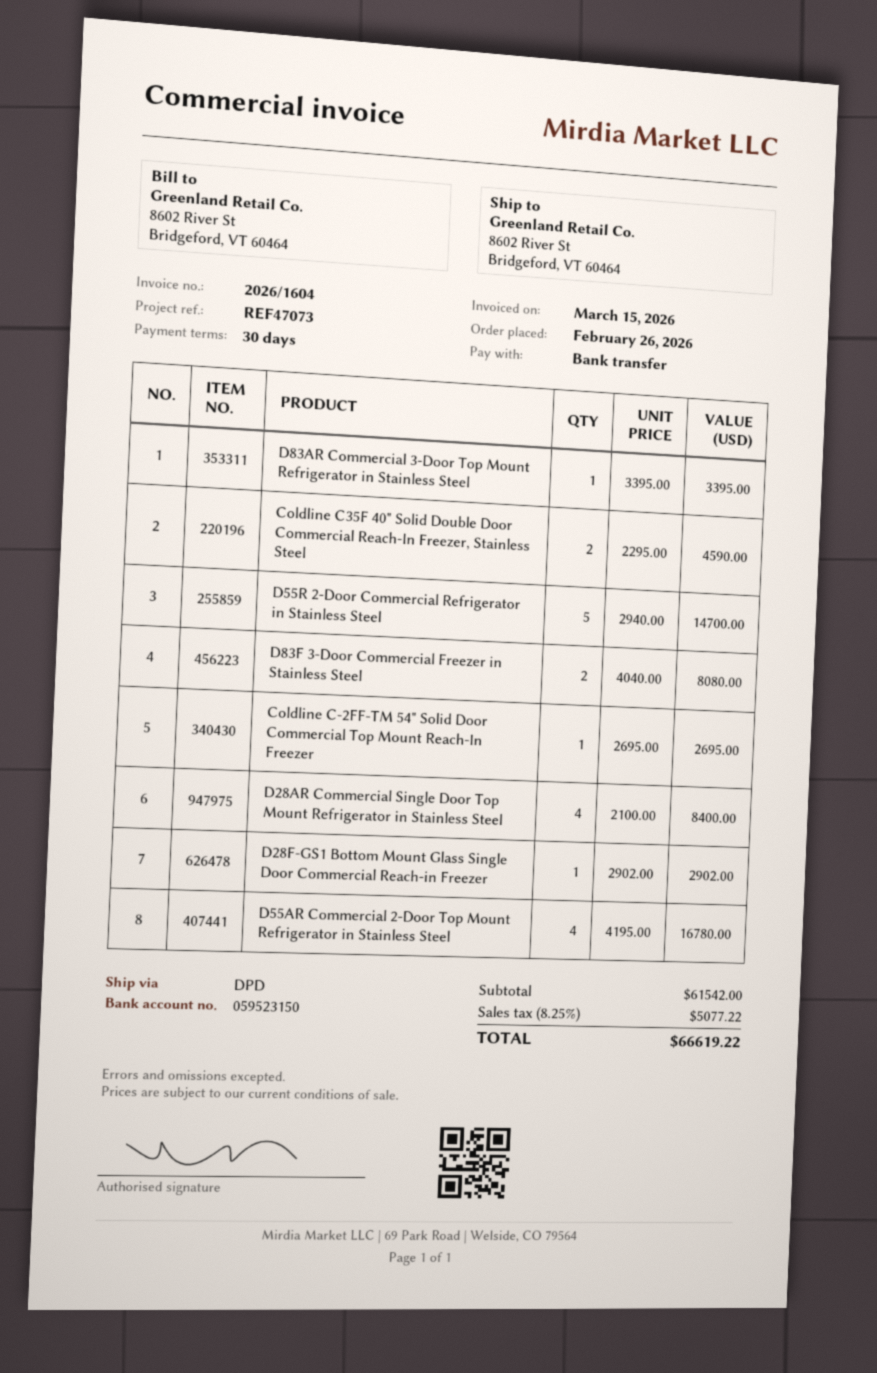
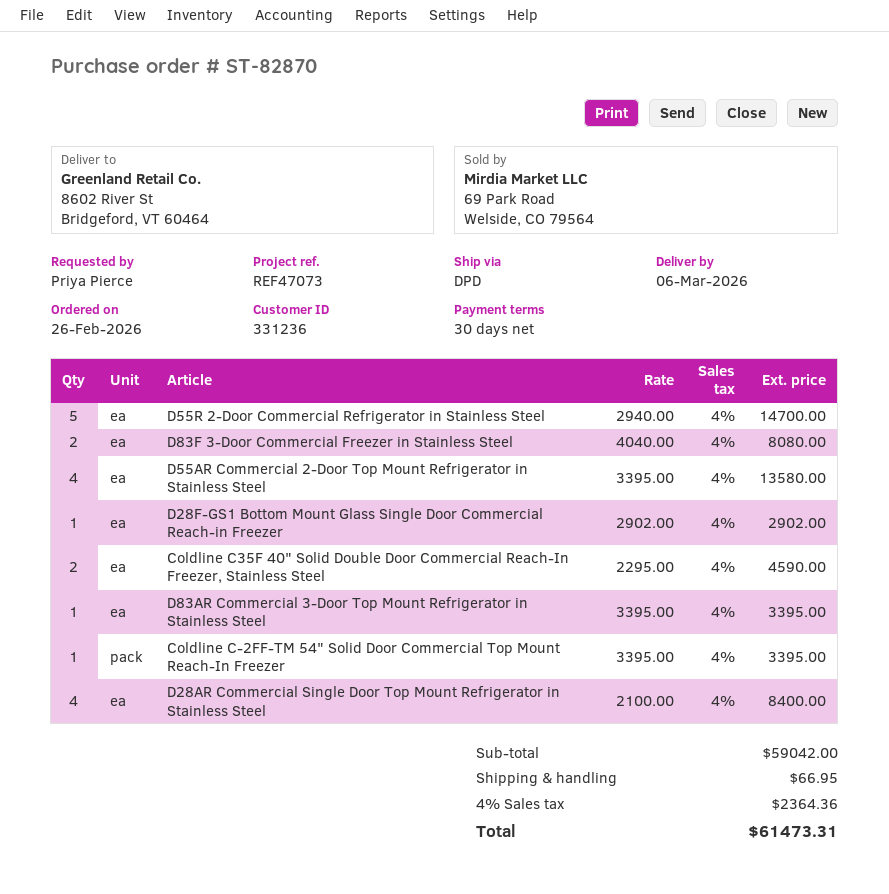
Coldline C-2FF-TM 54" Solid Door Commercial Top Mount Reach-In Freezer: 1 x 2695.00 = 2695.00 -> 1 x 3395.00 = 3395.00
D55AR Commercial 2-Door Top Mount Refrigerator in Stainless Steel: 4 x 4195.00 = 16780.00 -> 4 x 3395.00 = 13580.00
subtotal: 61542.00 -> 59042.00
shipping: none -> 66.95
tax: 8.25% = 5077.22 -> 4% = 2364.36
total: 66619.22 -> 61473.31

